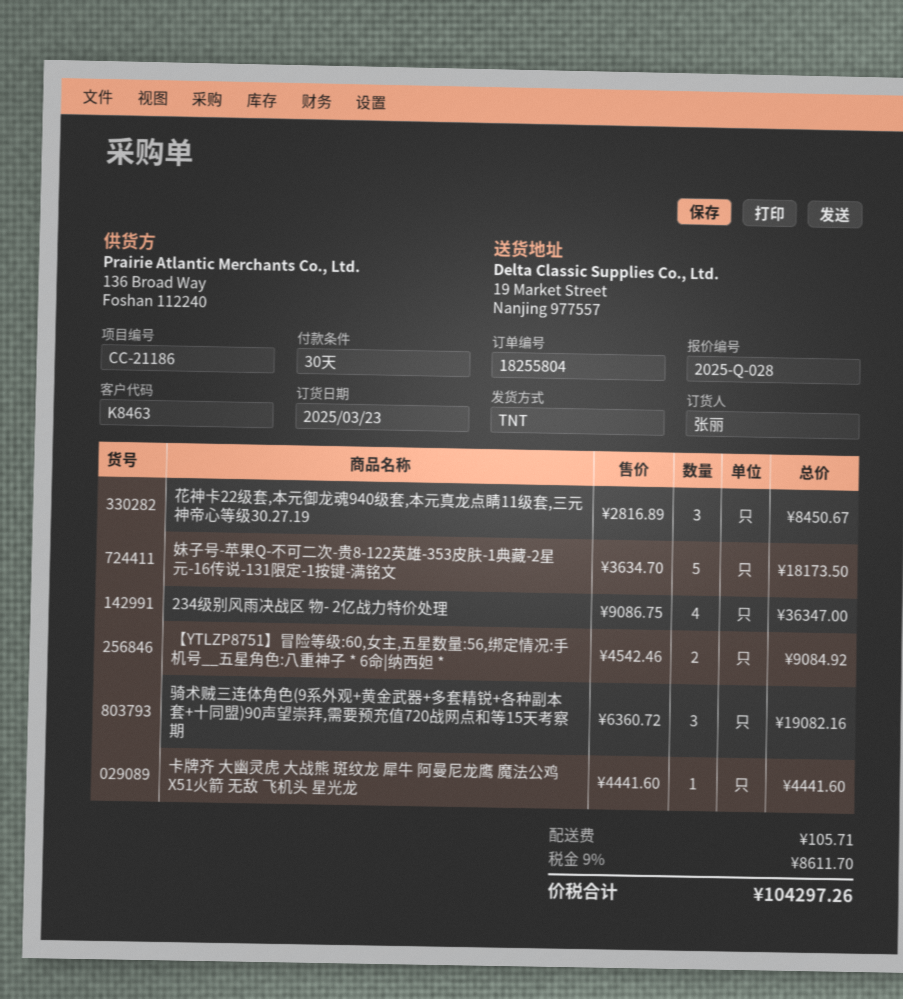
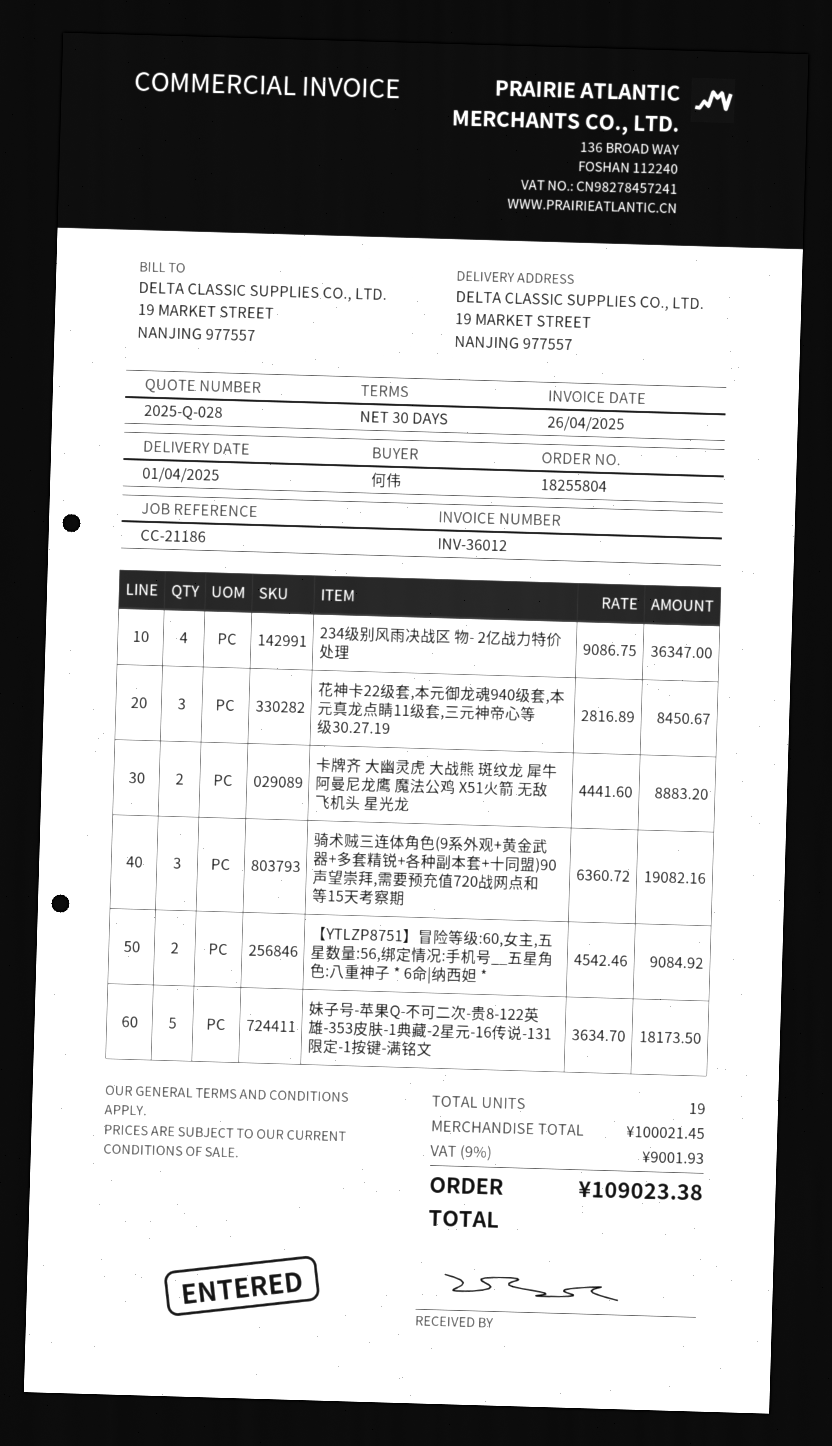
ordered by: 张丽 -> 何伟
卡牌齐 大幽灵虎 大战熊 斑纹龙 犀牛 阿曼尼龙鹰 魔法公鸡 X51火箭 无敌 飞机头 星光龙: 1 x 4441.60 = 4441.60 -> 2 x 4441.60 = 8883.20
shipping: 105.71 -> none
tax: 9% = 8611.70 -> 9% = 9001.93
total: 104297.26 -> 109023.38

